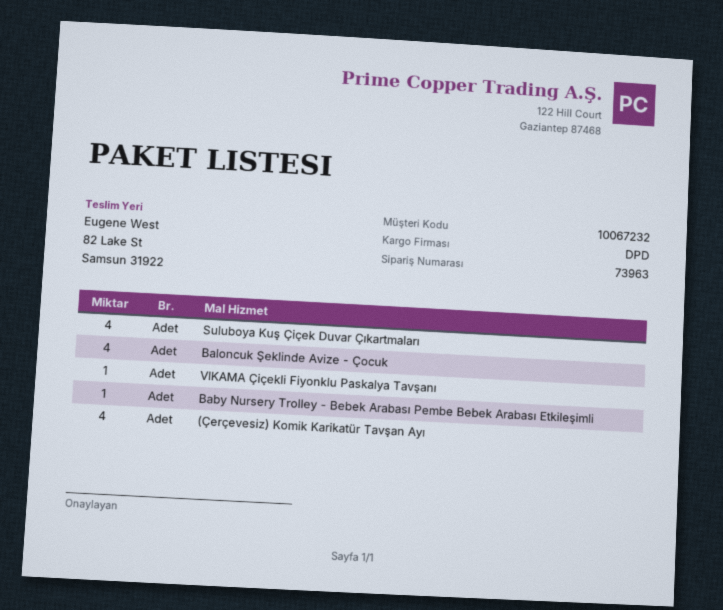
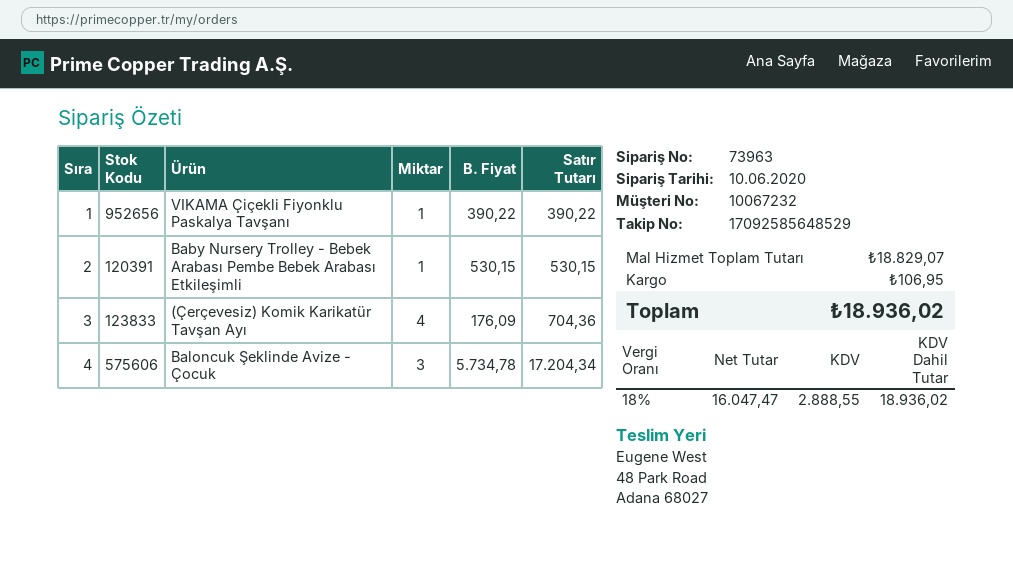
ship to: 82 Lake St, Samsun 31922 -> 48 Park Road, Adana 68027
Suluboya Kuş Çiçek Duvar Çıkartmaları: 4 -> none
Baloncuk Şeklinde Avize - Çocuk: 4 -> 3

